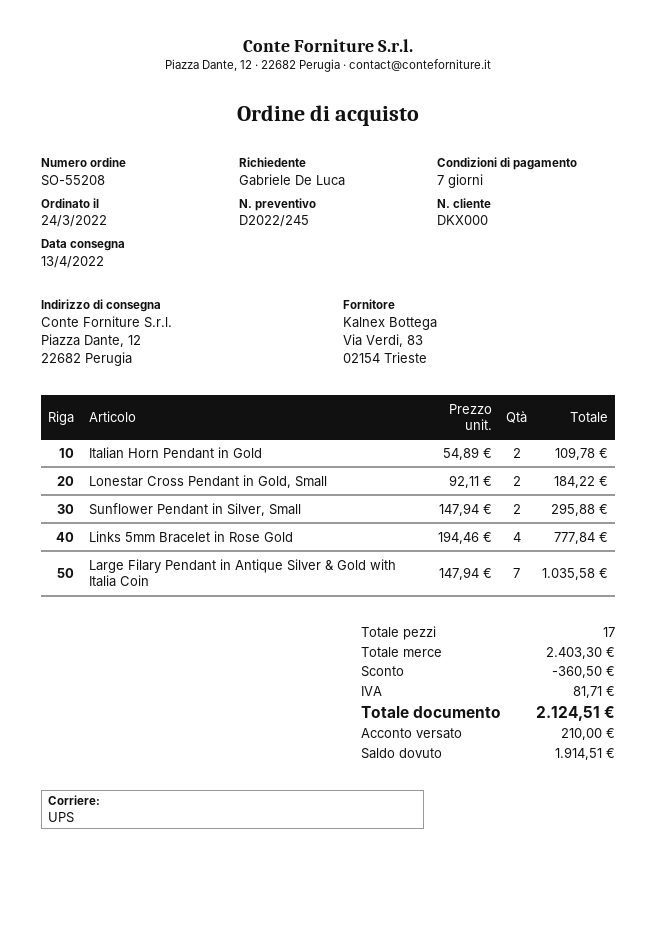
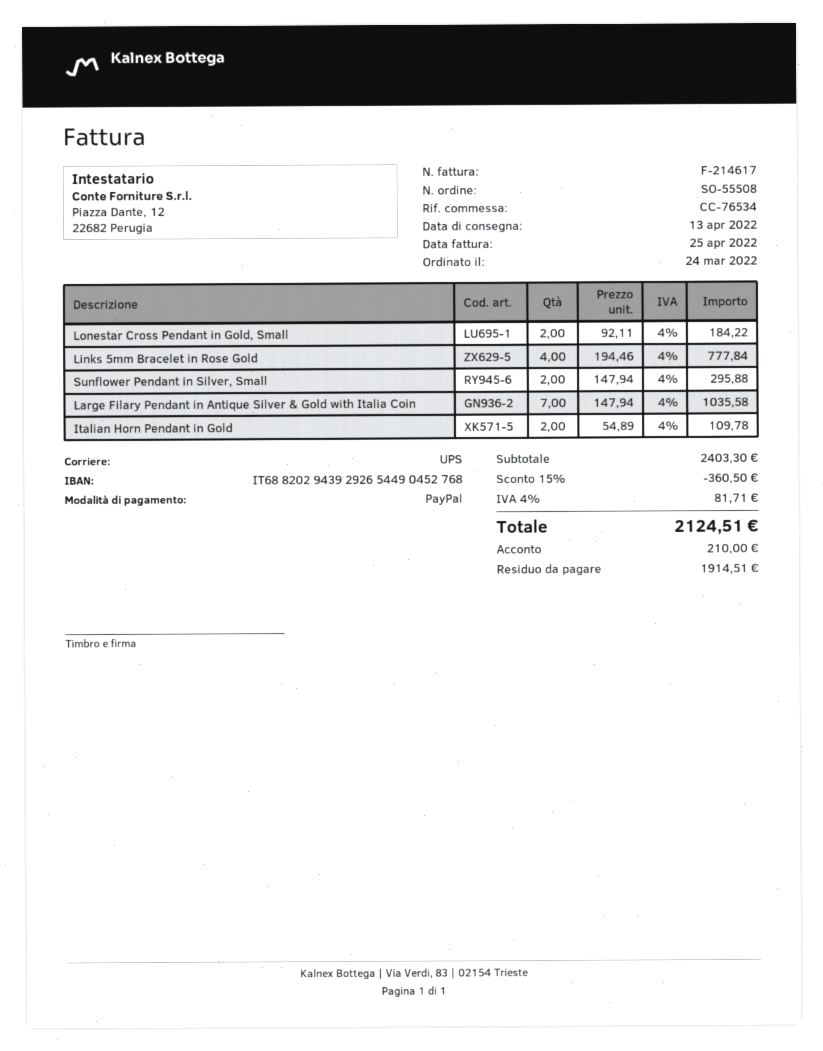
order number: SO-55208 -> SO-55508

